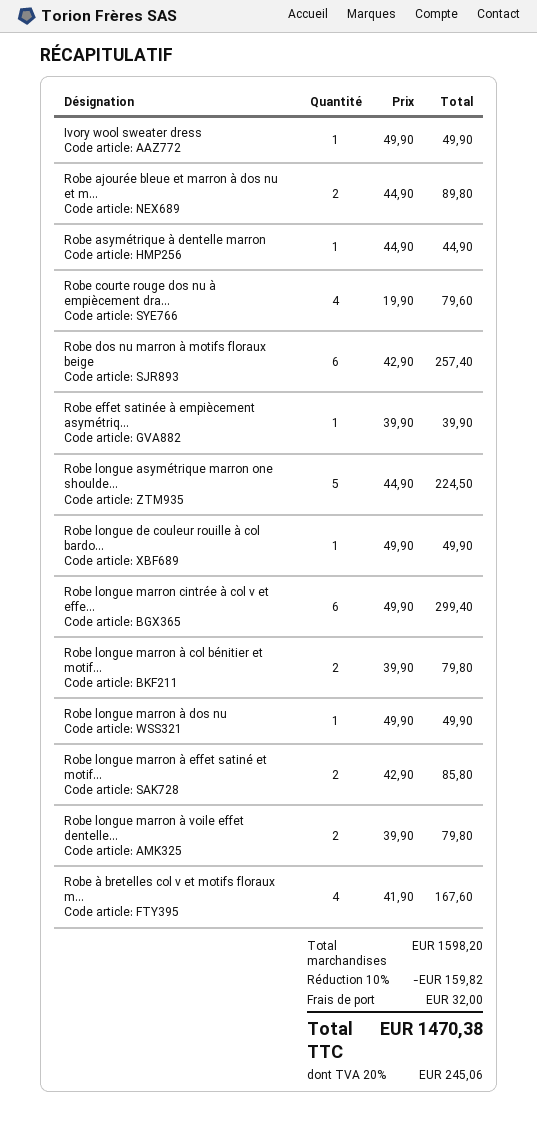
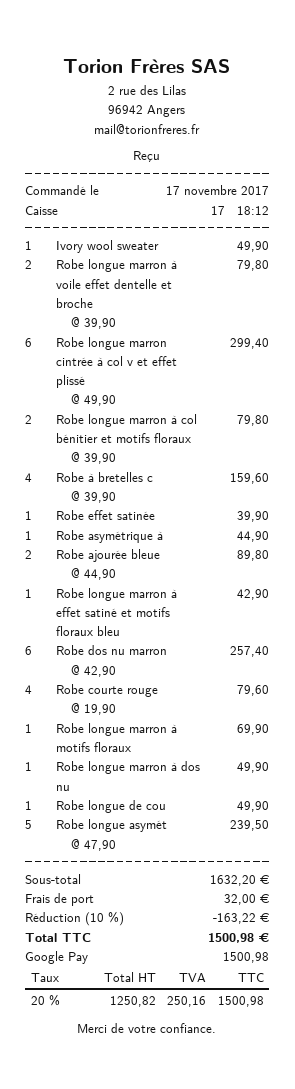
Robe longue asymétrique marron one shoulde...: 5 x 44.90 = 224.50 -> 5 x 47.90 = 239.50
Robe longue marron à effet satiné et motif...: 2 x 42.90 = 85.80 -> 1 x 42.90 = 42.90
Robe à bretelles col v et motifs floraux m...: 4 x 41.90 = 167.60 -> 4 x 39.90 = 159.60
Robe longue marron à motifs floraux: none -> 1 x 69.90 = 69.90
subtotal: 1598.20 -> 1632.20
discount: 10% = 159.82 -> 10% = 163.22
tax: 20% = 245.06 -> 20% = 250.16
total: 1470.38 -> 1500.98

